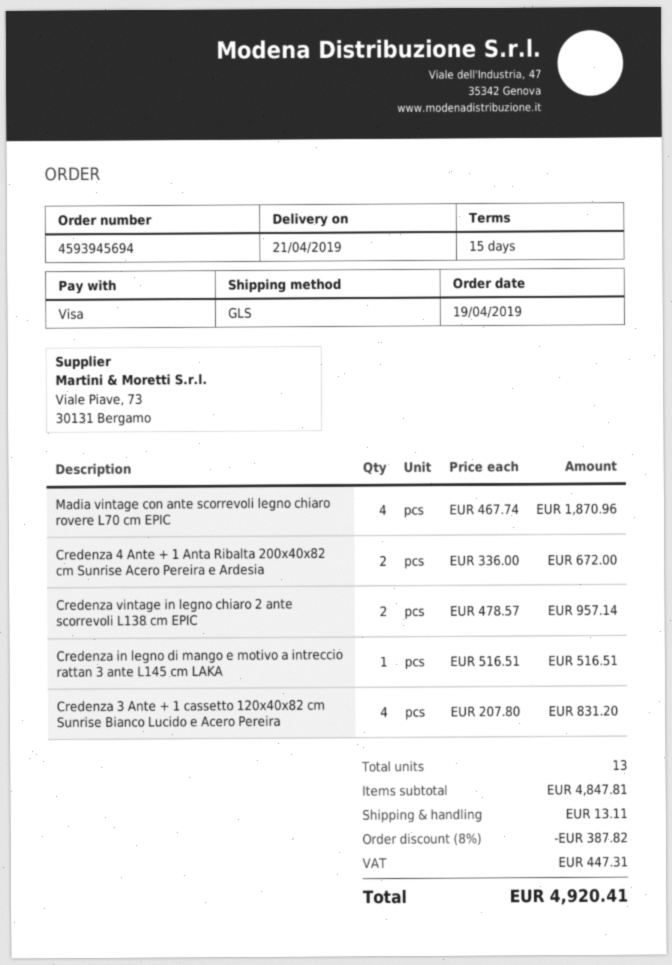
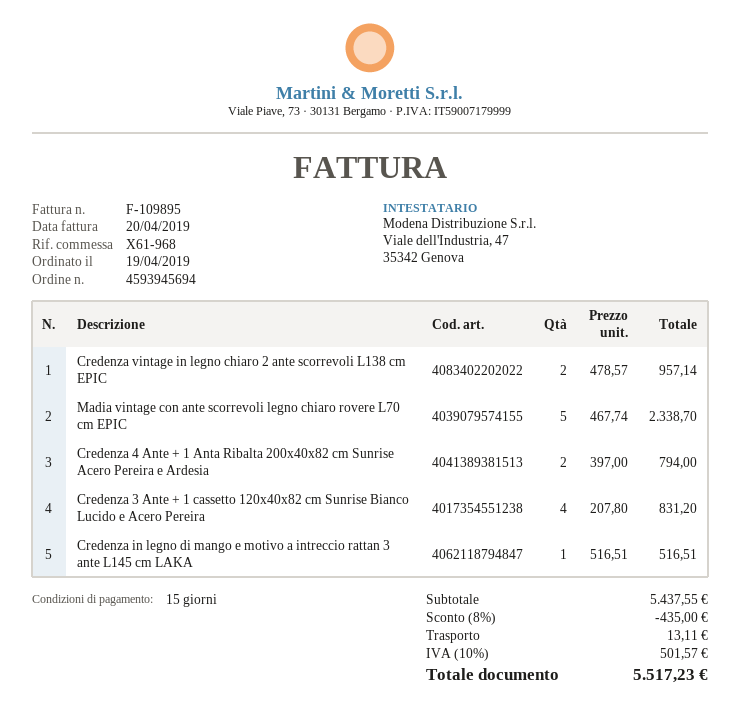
Madia vintage con ante scorrevoli legno chiaro rovere L70 cm EPIC: 4 x 467.74 = 1870.96 -> 5 x 467.74 = 2338.70
Credenza 4 Ante + 1 Anta Ribalta 200x40x82 cm Sunrise Acero Pereira e Ardesia: 2 x 336.00 = 672.00 -> 2 x 397.00 = 794.00
subtotal: 4847.81 -> 5437.55
discount: 8% = 387.82 -> 8% = 435.00
tax: 447.31 -> 501.57
total: 4920.41 -> 5517.23

